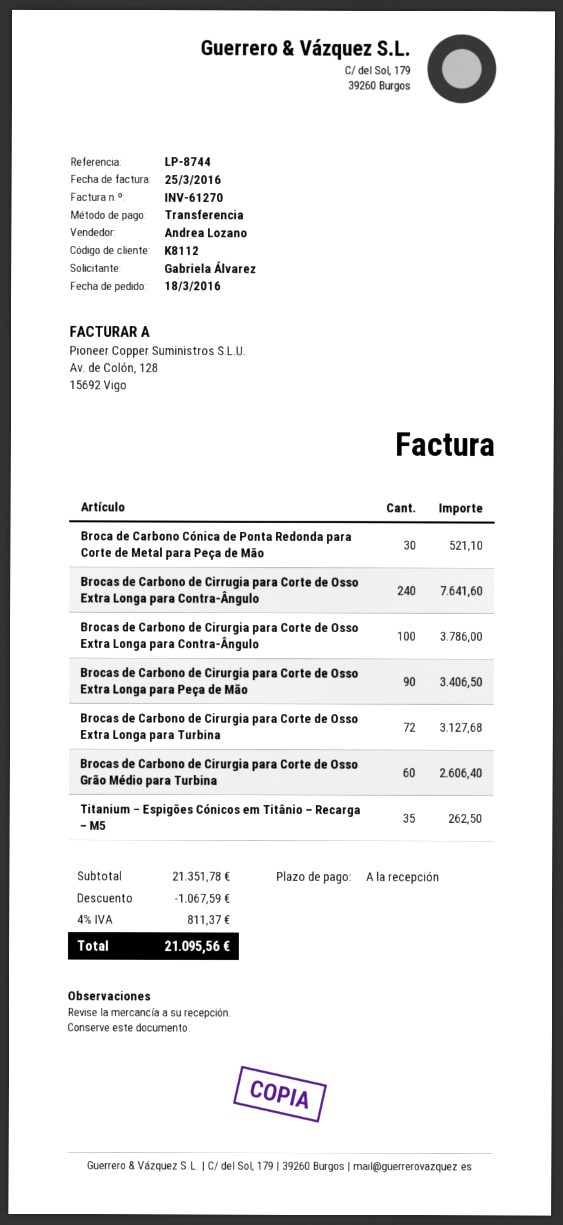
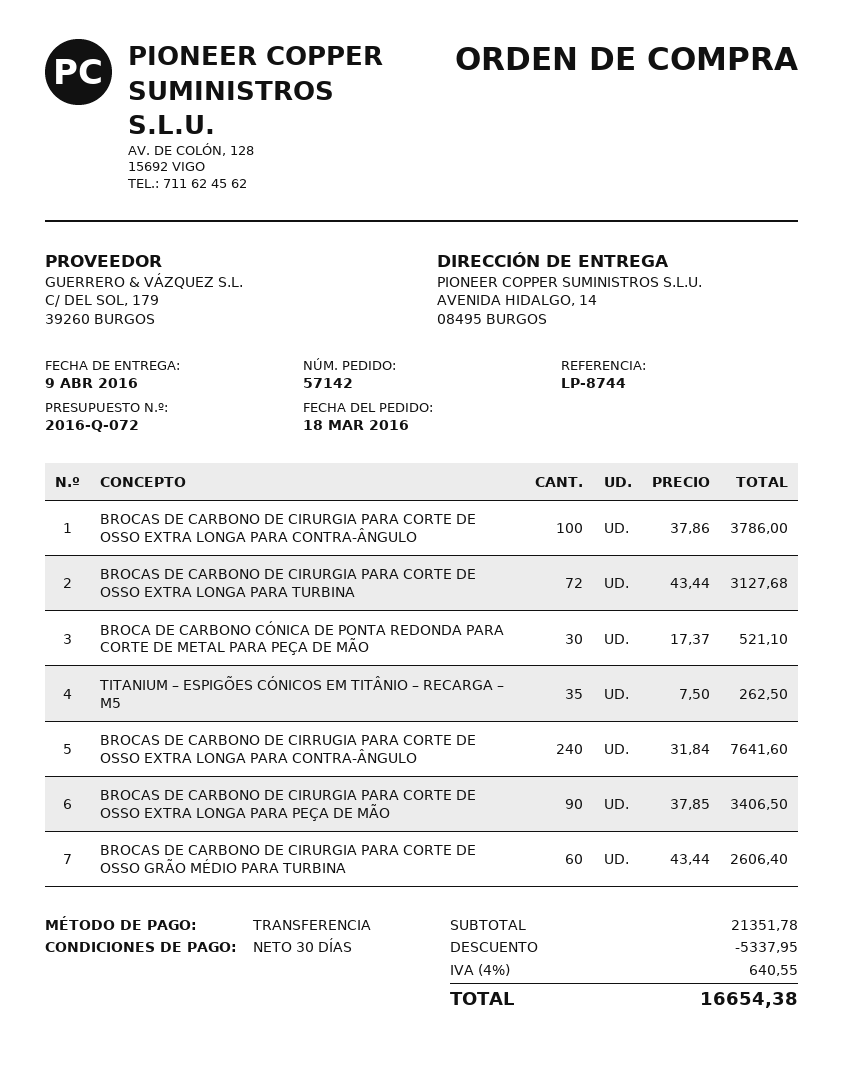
payment terms: on receipt -> 30 days
discount: 1067.59 -> 5337.95
tax: 4% = 811.37 -> 4% = 640.55
total: 21095.56 -> 16654.38

